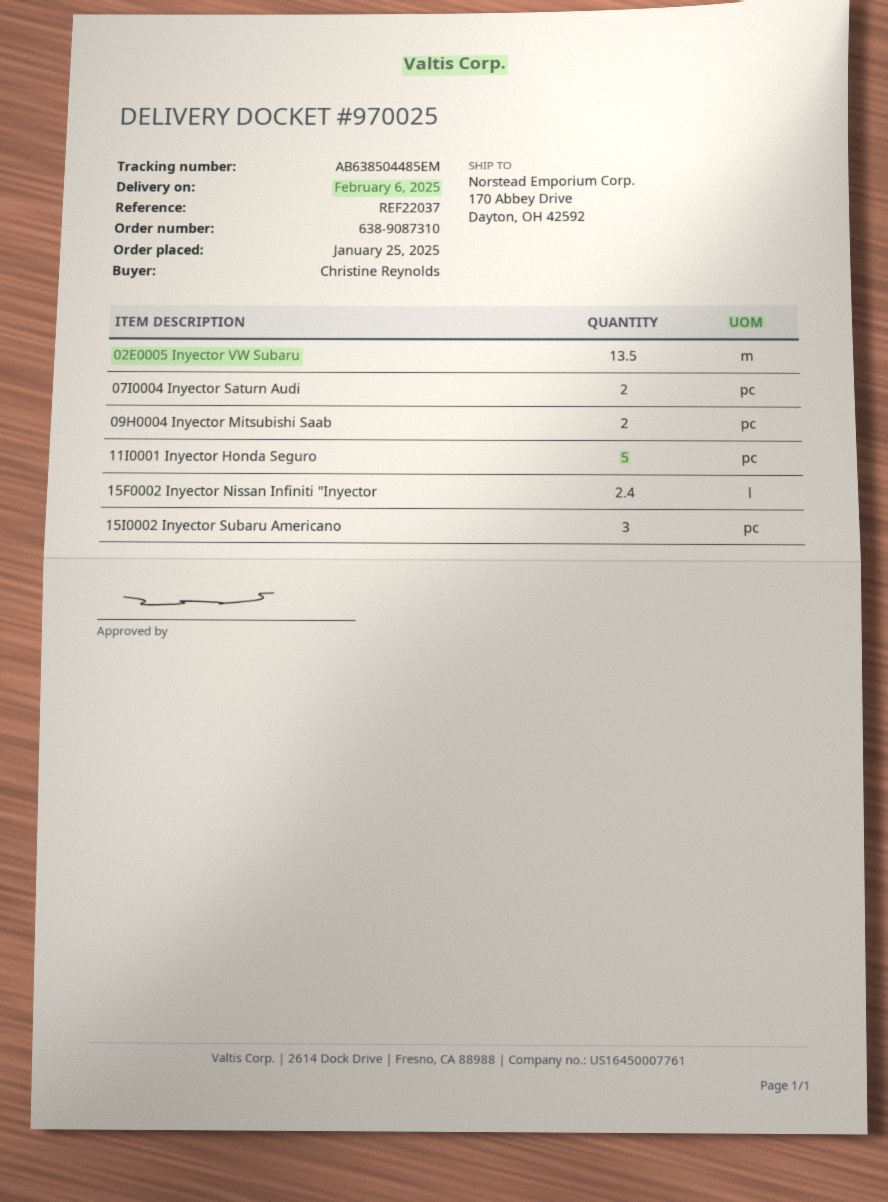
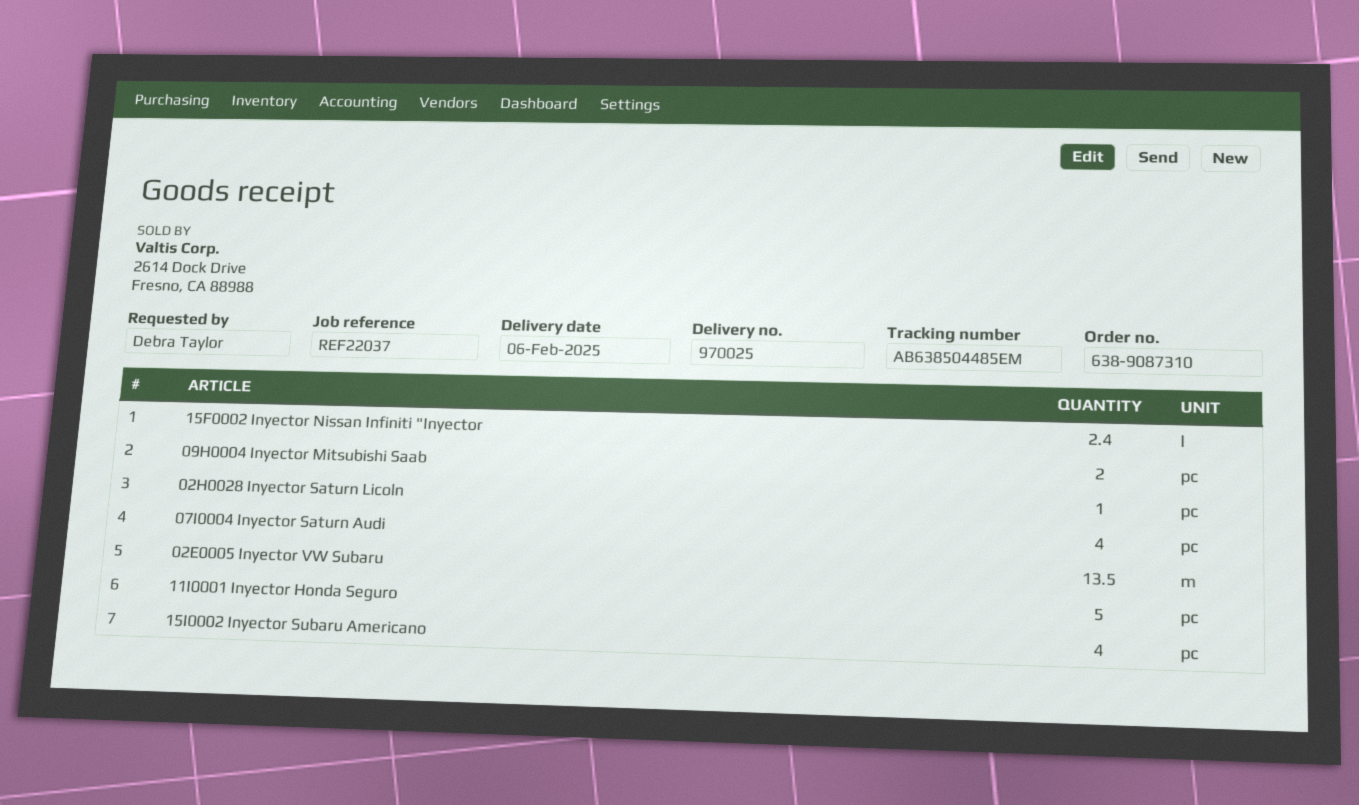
ordered by: Christine Reynolds -> Debra Taylor
07I0004 Inyector Saturn Audi: 2 -> 4
15I0002 Inyector Subaru Americano: 3 -> 4
02H0028 Inyector Saturn Licoln: none -> 1

